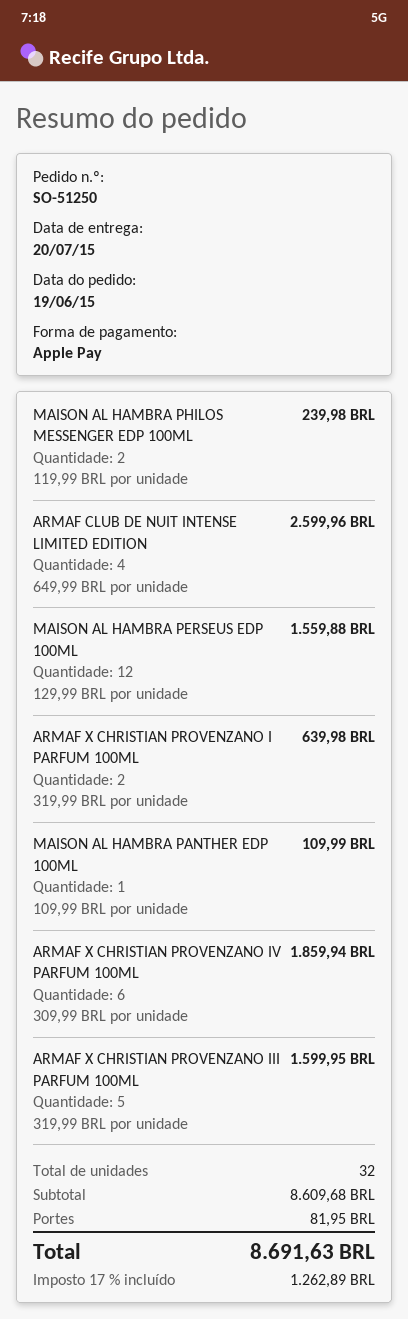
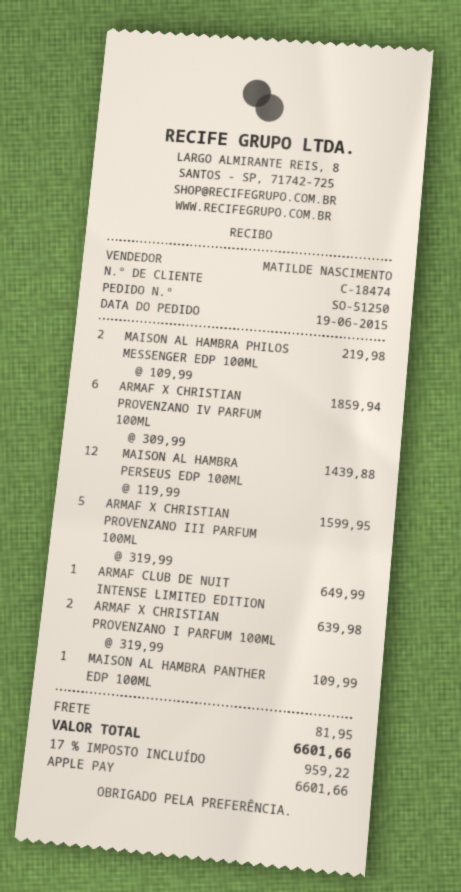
MAISON AL HAMBRA PHILOS MESSENGER EDP 100ML: 2 x 119.99 = 239.98 -> 2 x 109.99 = 219.98
ARMAF CLUB DE NUIT INTENSE LIMITED EDITION: 4 x 649.99 = 2599.96 -> 1 x 649.99 = 649.99
MAISON AL HAMBRA PERSEUS EDP 100ML: 12 x 129.99 = 1559.88 -> 12 x 119.99 = 1439.88
tax: 17% = 1262.89 -> 17% = 959.22
total: 8691.63 -> 6601.66

